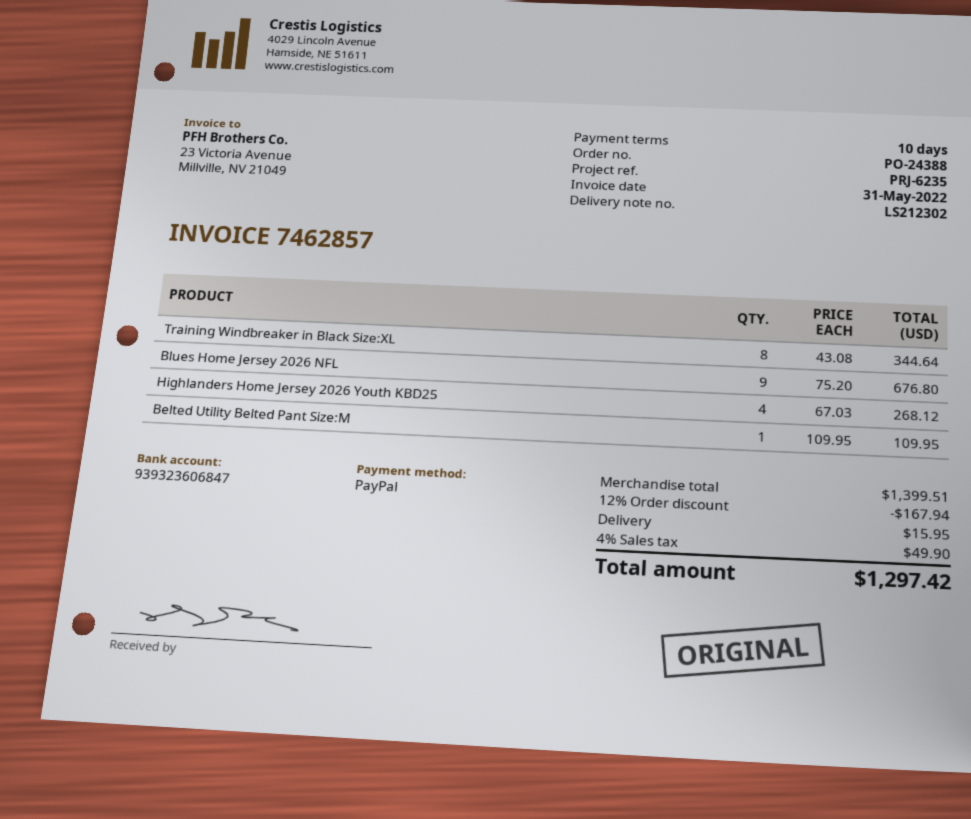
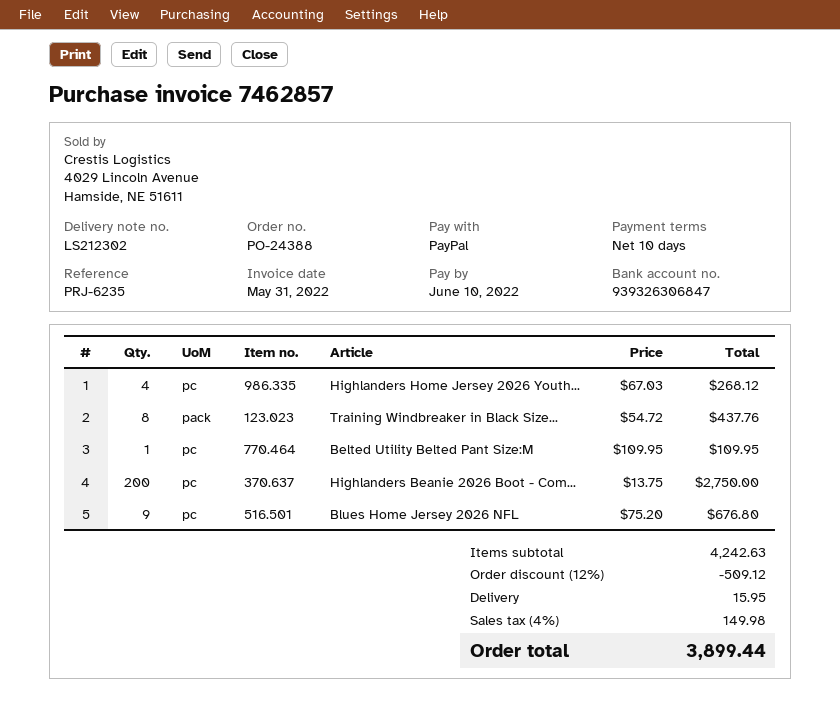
bank account: 939323606847 -> 939326306847
Training Windbreaker in Black Size:XL: 8 x 43.08 = 344.64 -> 8 x 54.72 = 437.76
Highlanders Beanie 2026 Boot - Com...: none -> 200 x 13.75 = 2750.00
subtotal: 1399.51 -> 4242.63
discount: 12% = 167.94 -> 12% = 509.12
tax: 4% = 49.90 -> 4% = 149.98
total: 1297.42 -> 3899.44

